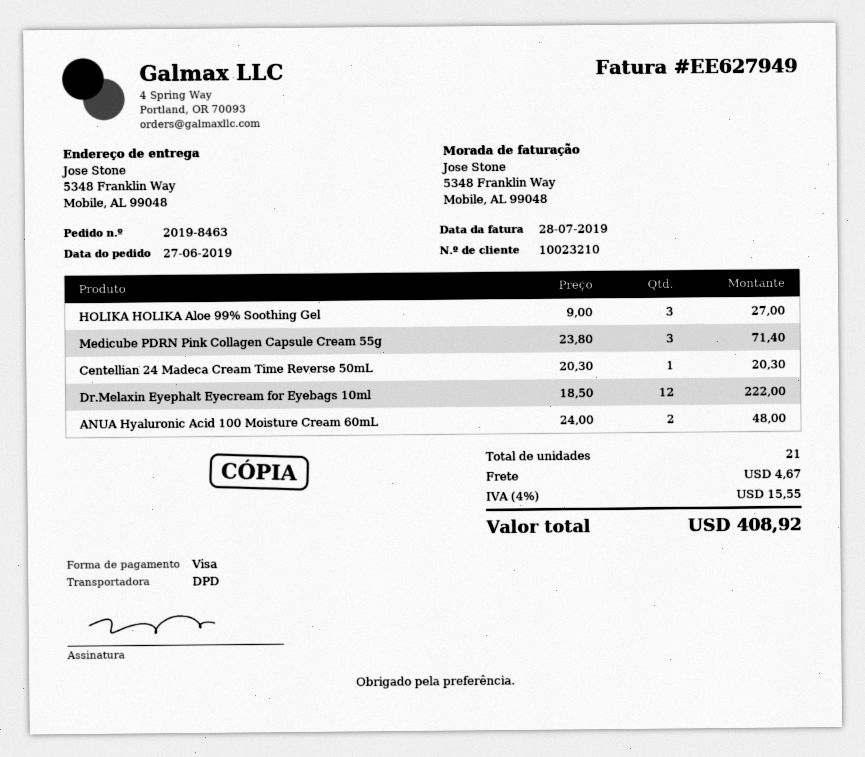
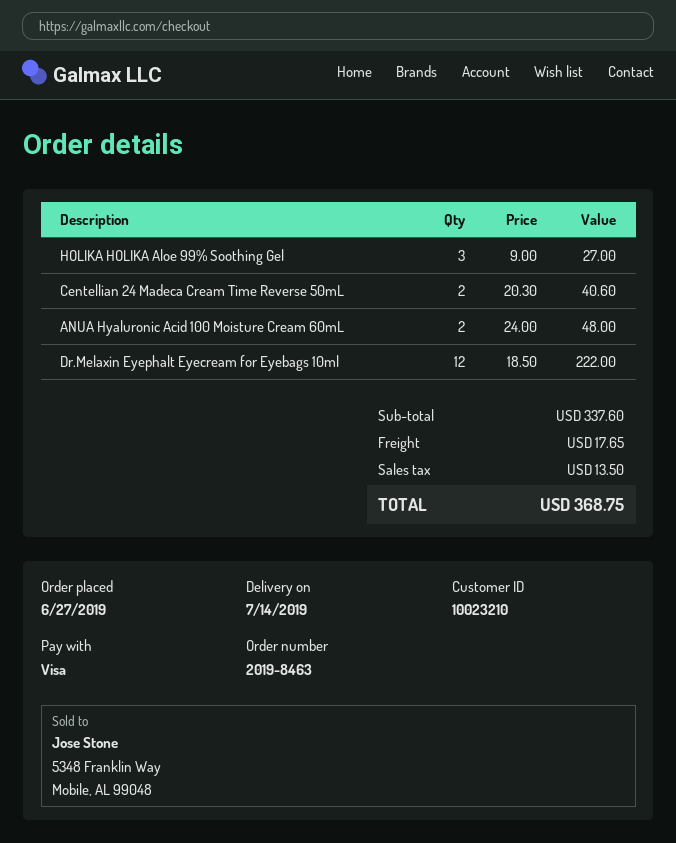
Medicube PDRN Pink Collagen Capsule Cream 55g: 3 x 23.80 = 71.40 -> none
Centellian 24 Madeca Cream Time Reverse 50mL: 1 x 20.30 = 20.30 -> 2 x 20.30 = 40.60
shipping: 4.67 -> 17.65
tax: 15.55 -> 13.50
total: 408.92 -> 368.75

